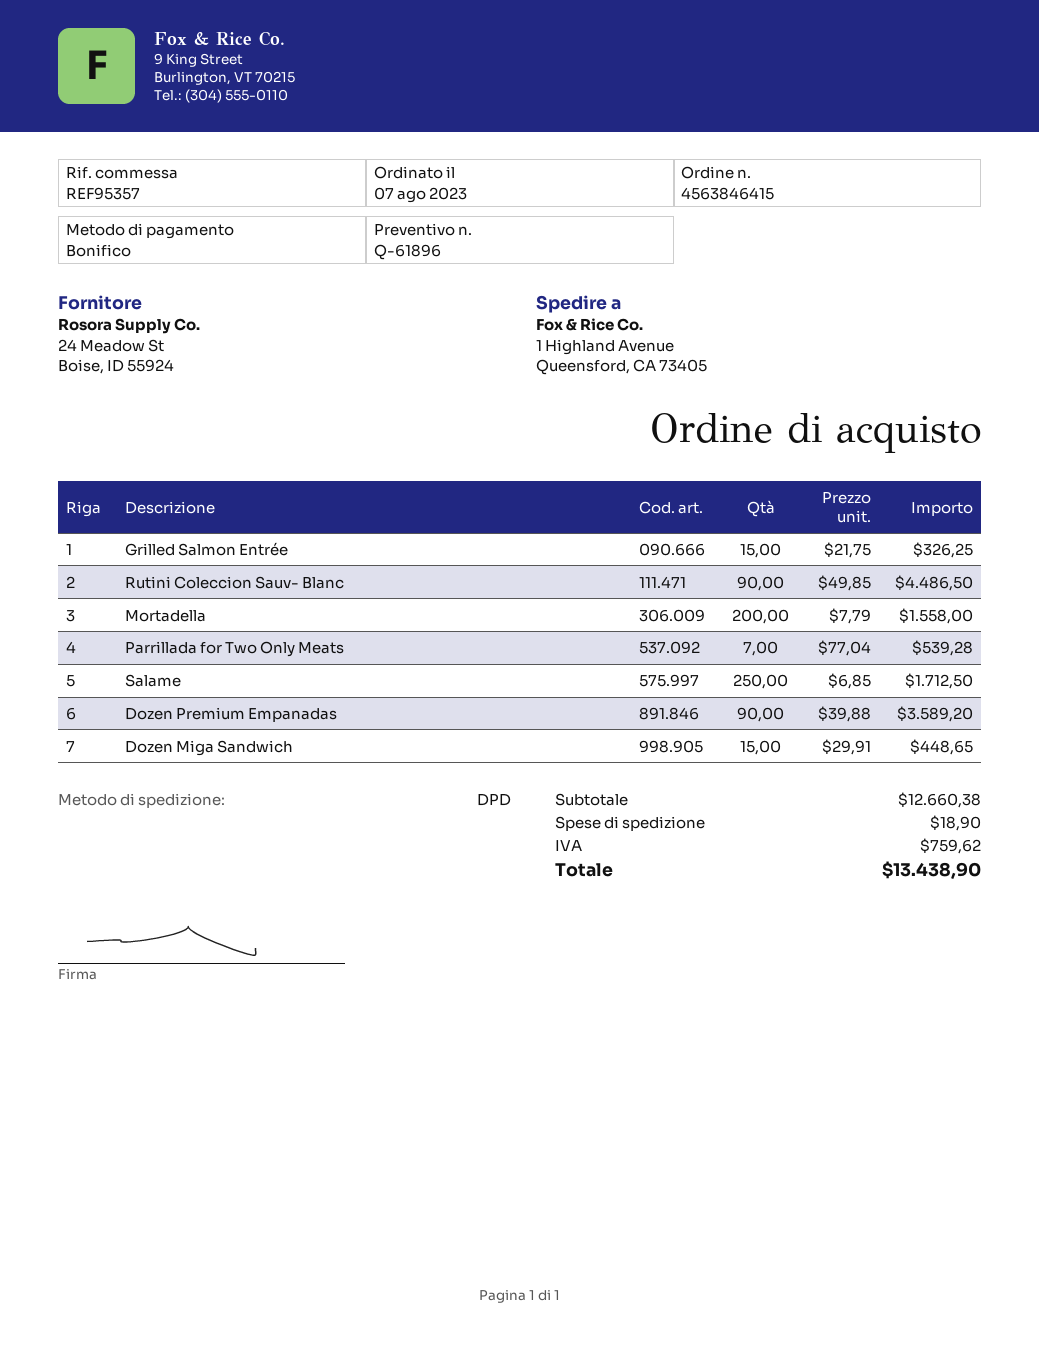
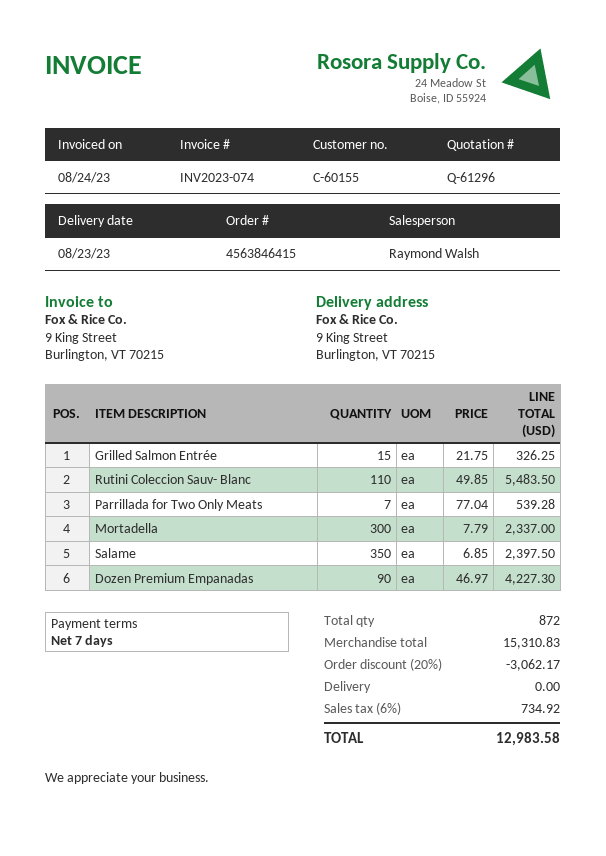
quote number: Q-61896 -> Q-61296
ship to: 1 Highland Avenue, Queensford, CA 73405 -> 9 King Street, Burlington, VT 70215
Rutini Coleccion Sauv- Blanc: 90 x 49.85 = 4486.50 -> 110 x 49.85 = 5483.50
Mortadella: 200 x 7.79 = 1558.00 -> 300 x 7.79 = 2337.00
Salame: 250 x 6.85 = 1712.50 -> 350 x 6.85 = 2397.50
Dozen Premium Empanadas: 90 x 39.88 = 3589.20 -> 90 x 46.97 = 4227.30
Dozen Miga Sandwich: 15 x 29.91 = 448.65 -> none
subtotal: 12660.38 -> 15310.83
discount: none -> 20% = 3062.17
shipping: 18.90 -> 0.00
tax: 759.62 -> 734.92
total: 13438.90 -> 12983.58

